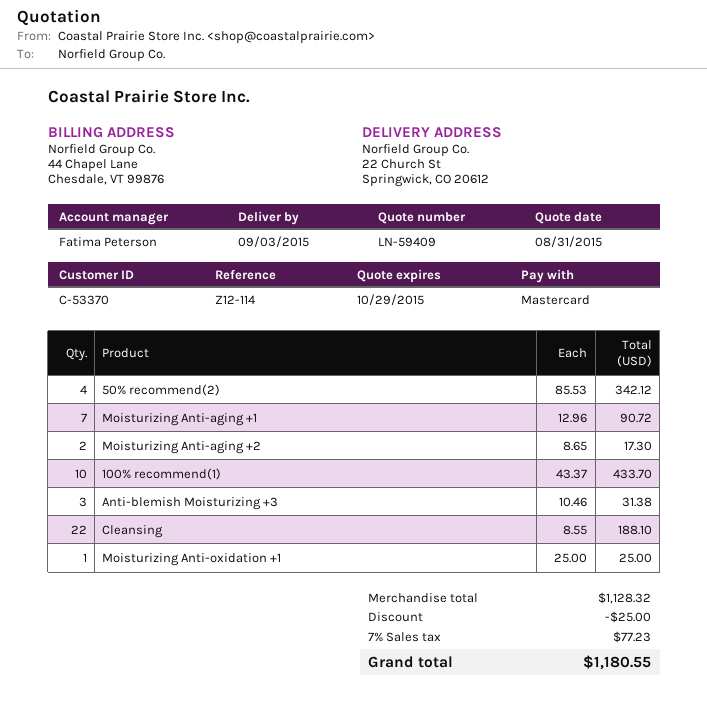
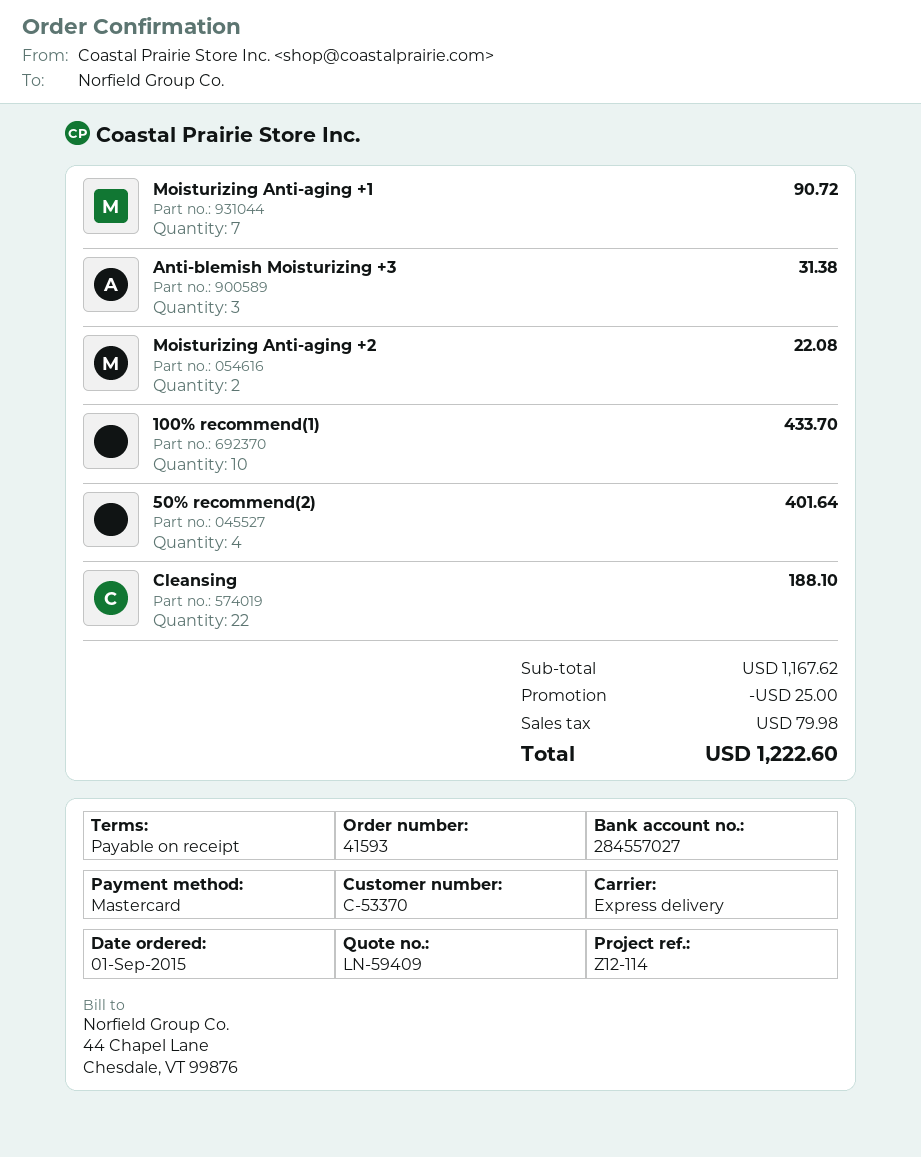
50% recommend(2): 4 for 342.12 -> 4 for 401.64
Moisturizing Anti-aging +2: 2 for 17.30 -> 2 for 22.08
Moisturizing Anti-oxidation +1: 1 for 25.00 -> none
subtotal: 1128.32 -> 1167.62
tax: 77.23 -> 79.98
total: 1180.55 -> 1222.60

